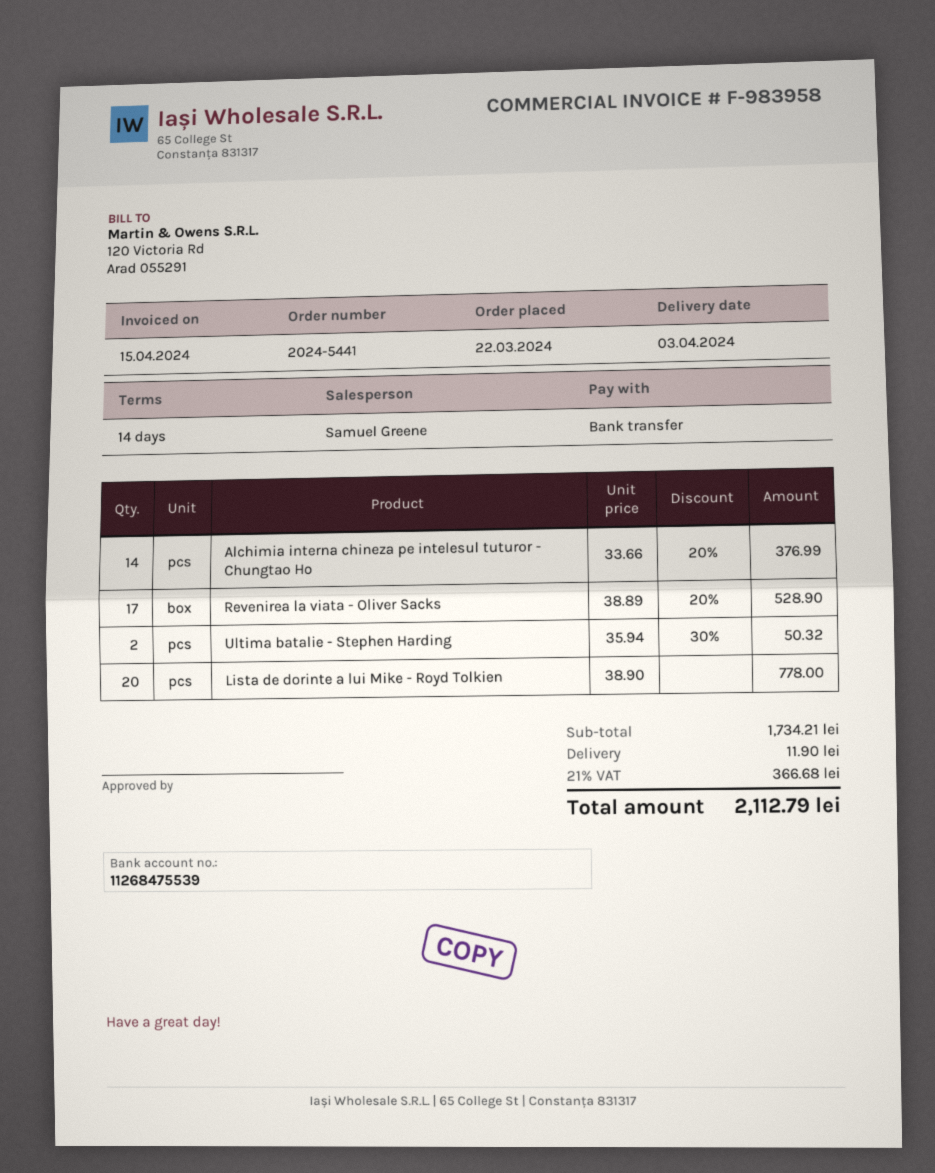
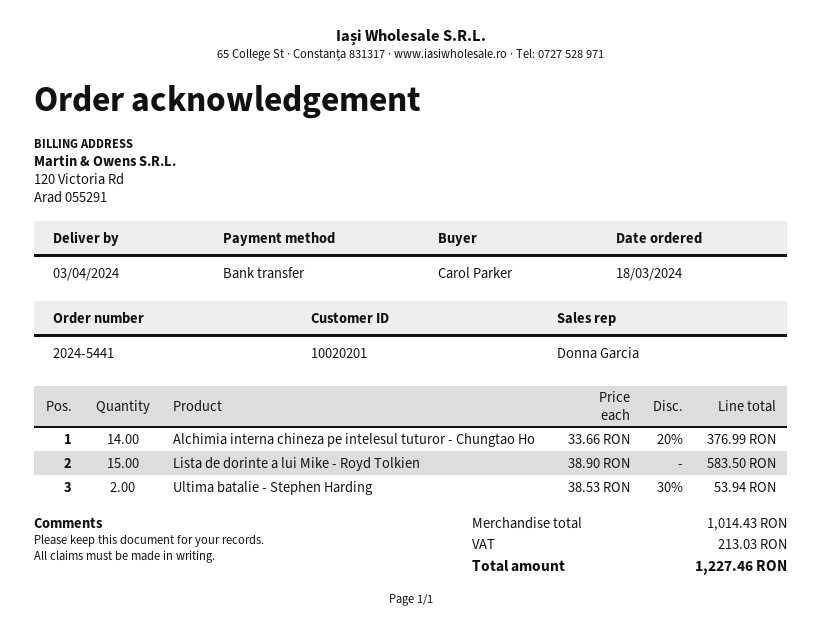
order date: 2024-03-22 -> 2024-03-18
sales rep: Samuel Greene -> Donna Garcia
Revenirea la viata - Oliver Sacks: 17 x 38.89 - 20% = 528.90 -> none
Ultima batalie - Stephen Harding: 2 x 35.94 - 30% = 50.32 -> 2 x 38.53 - 30% = 53.94
Lista de dorinte a lui Mike - Royd Tolkien: 20 x 38.90 = 778.00 -> 15 x 38.90 = 583.50
subtotal: 1734.21 -> 1014.43
shipping: 11.90 -> none
tax: 366.68 -> 213.03
total: 2112.79 -> 1227.46

